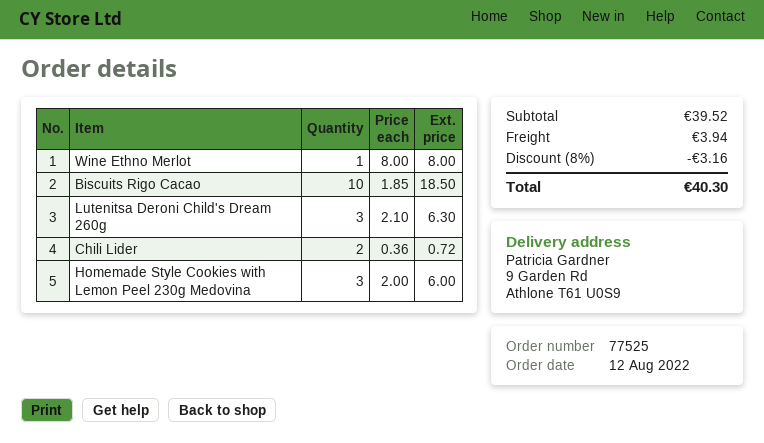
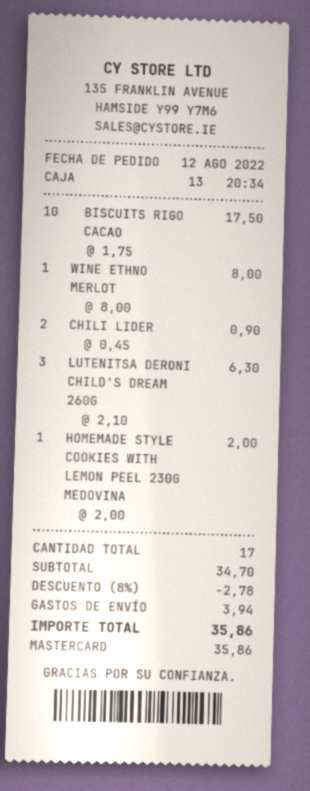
Biscuits Rigo Cacao: 10 x 1.85 = 18.50 -> 10 x 1.75 = 17.50
Chili Lider: 2 x 0.36 = 0.72 -> 2 x 0.45 = 0.90
Homemade Style Cookies with Lemon Peel 230g Medovina: 3 x 2.00 = 6.00 -> 1 x 2.00 = 2.00
subtotal: 39.52 -> 34.70
discount: 8% = 3.16 -> 8% = 2.78
total: 40.30 -> 35.86

